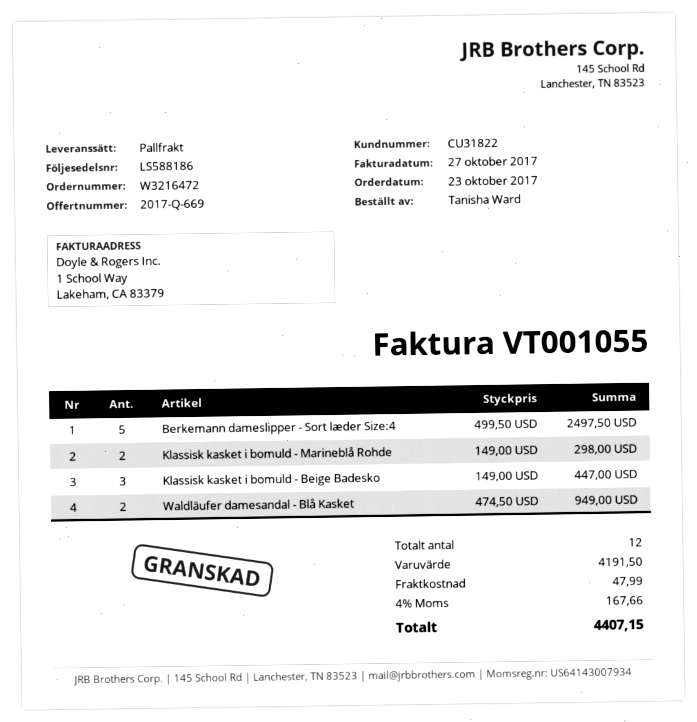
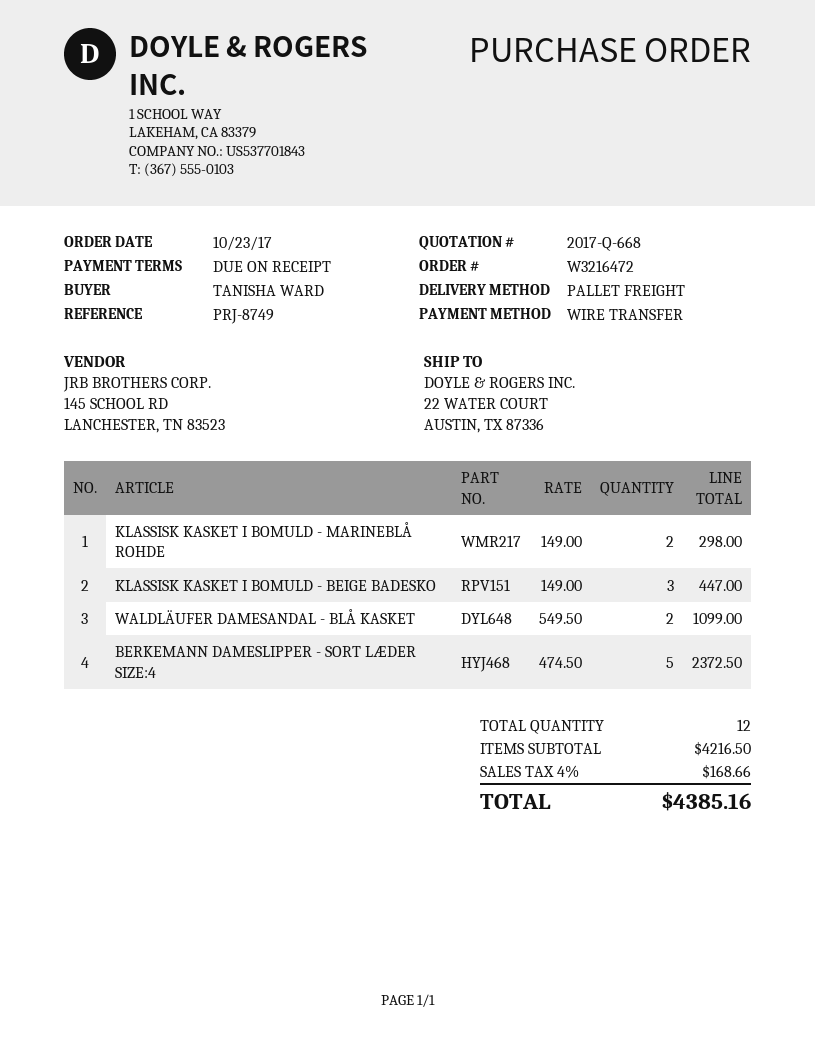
quote number: 2017-Q-669 -> 2017-Q-668
Berkemann dameslipper - Sort læder Size:4: 5 x 499.50 = 2497.50 -> 5 x 474.50 = 2372.50
Waldläufer damesandal - Blå Kasket: 2 x 474.50 = 949.00 -> 2 x 549.50 = 1099.00
subtotal: 4191.50 -> 4216.50
shipping: 47.99 -> none
tax: 4% = 167.66 -> 4% = 168.66
total: 4407.15 -> 4385.16

